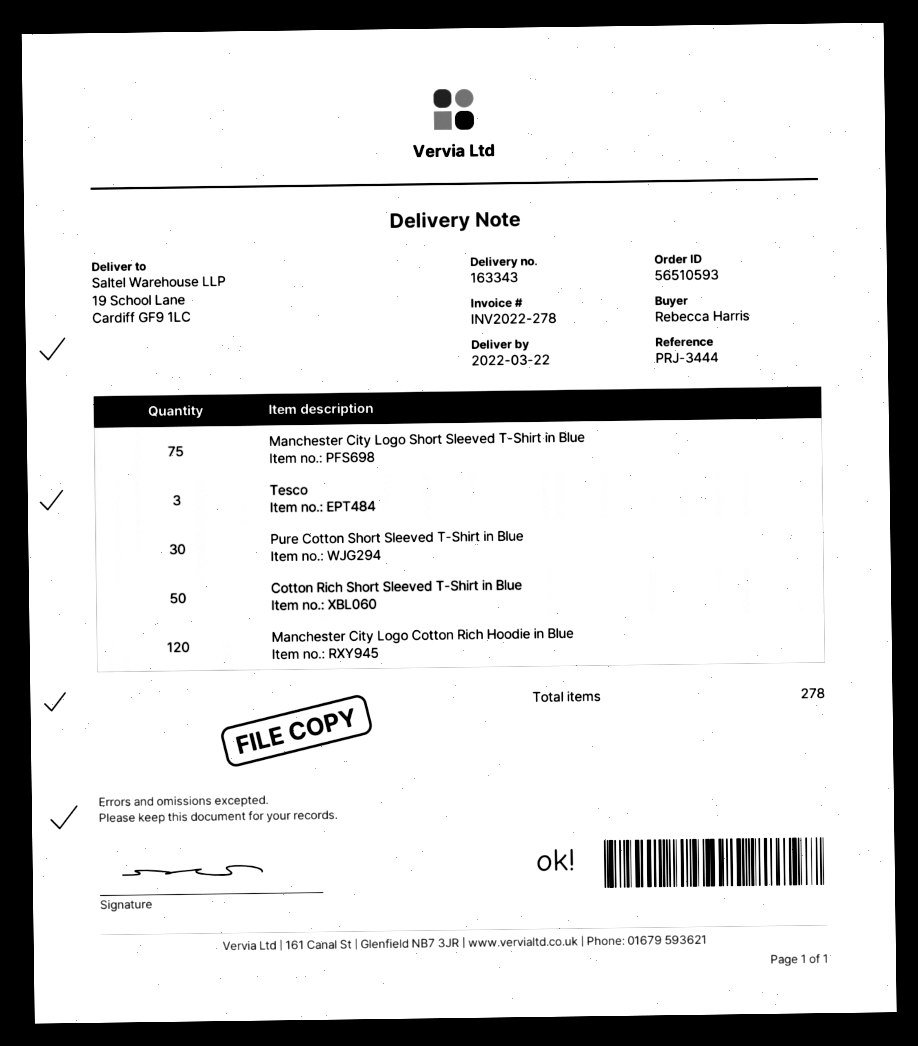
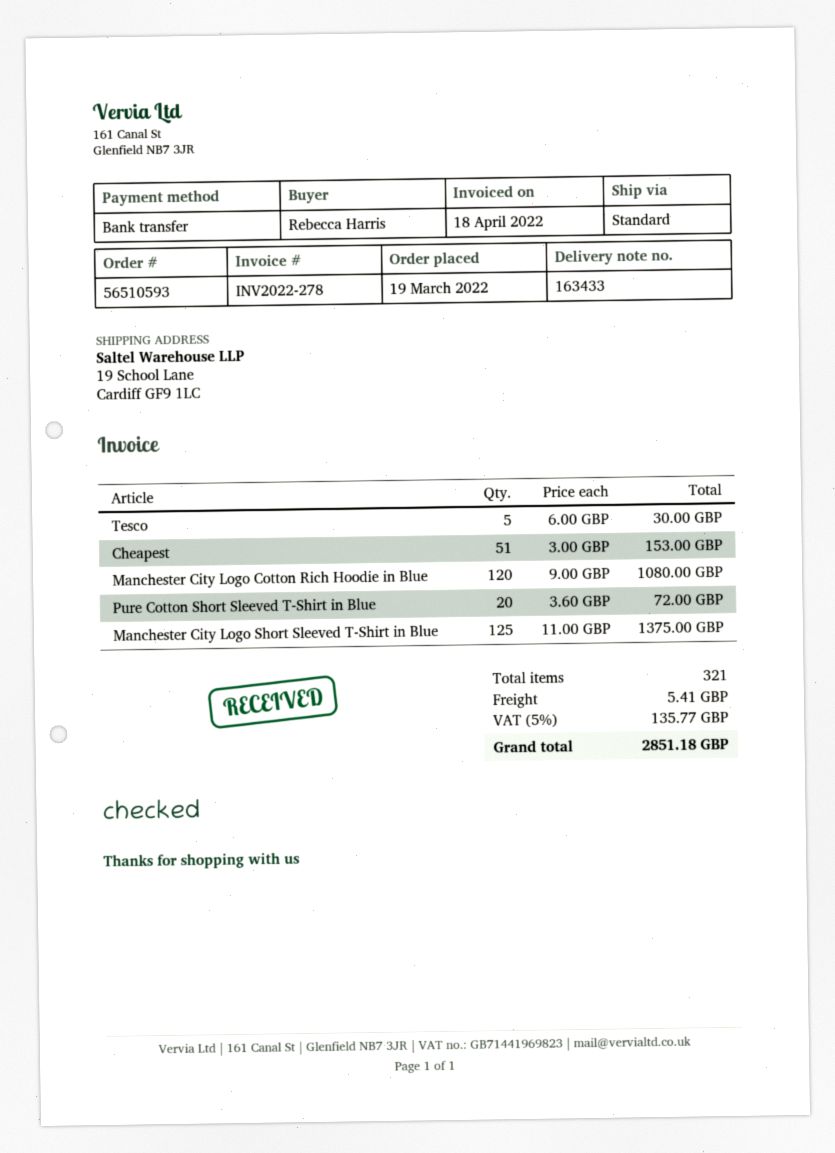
delivery note number: 163343 -> 163433
Manchester City Logo Short Sleeved T-Shirt in Blue: 75 -> 125
Tesco: 3 -> 5
Pure Cotton Short Sleeved T-Shirt in Blue: 30 -> 20
Cotton Rich Short Sleeved T-Shirt in Blue: 50 -> none
Cheapest: none -> 51
total quantity: 278 -> 321

